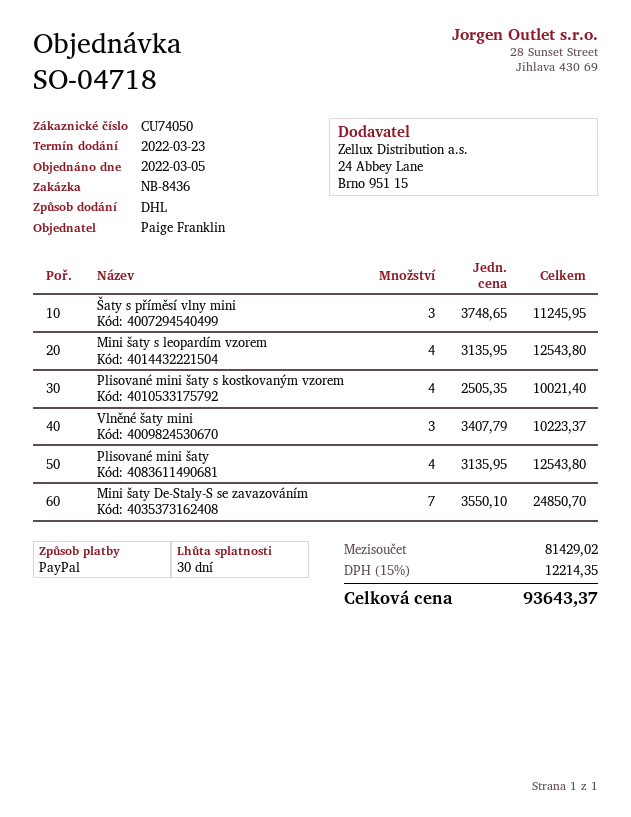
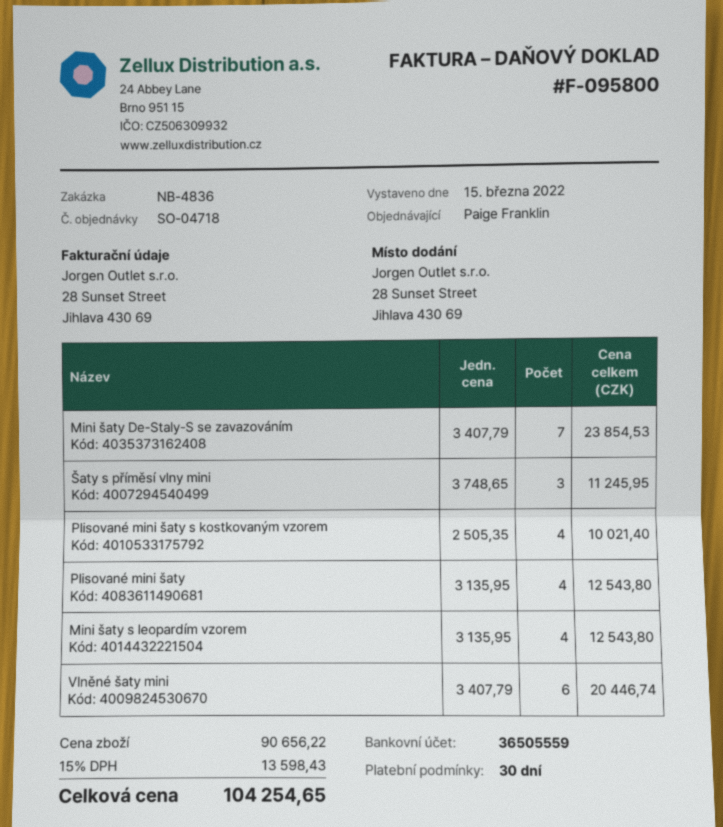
reference: NB-8436 -> NB-4836
Vlněné šaty mini: 3 x 3407.79 = 10223.37 -> 6 x 3407.79 = 20446.74
Mini šaty De-Staly-S se zavazováním: 7 x 3550.10 = 24850.70 -> 7 x 3407.79 = 23854.53
subtotal: 81429.02 -> 90656.22
tax: 15% = 12214.35 -> 15% = 13598.43
total: 93643.37 -> 104254.65

